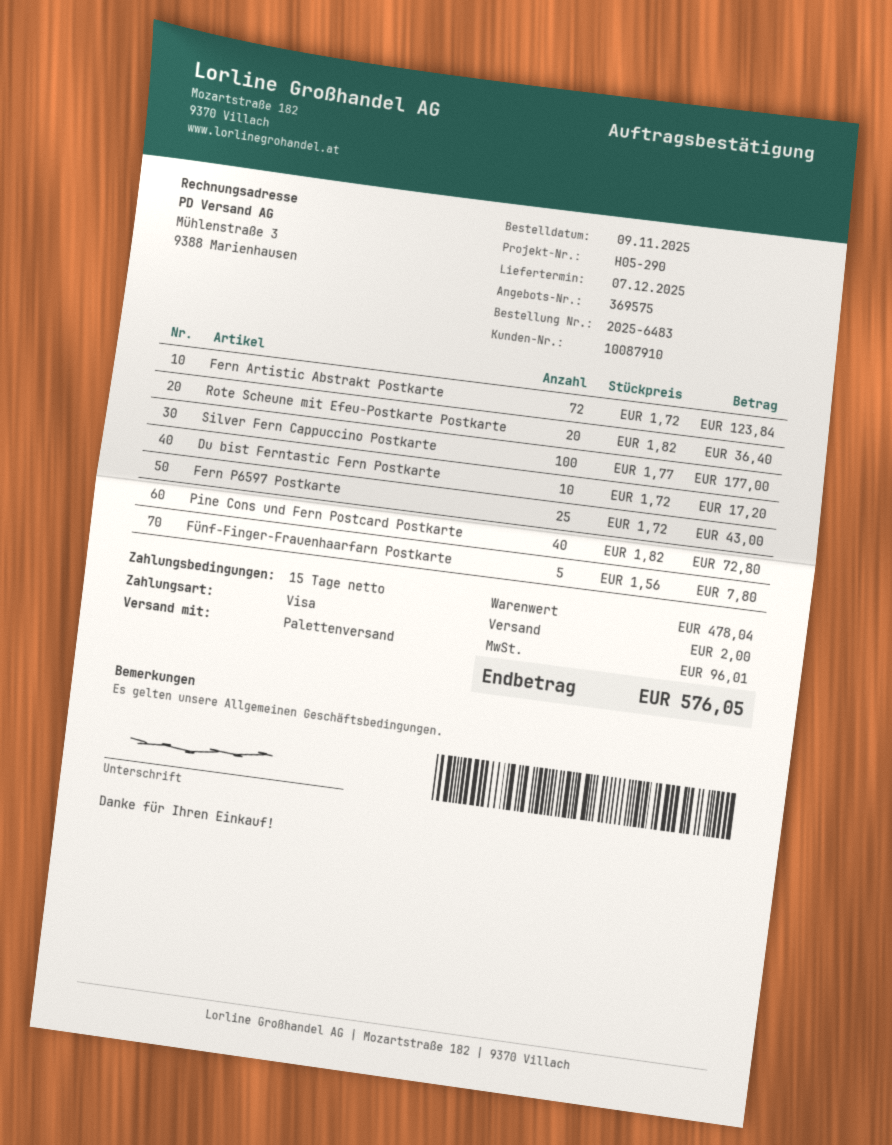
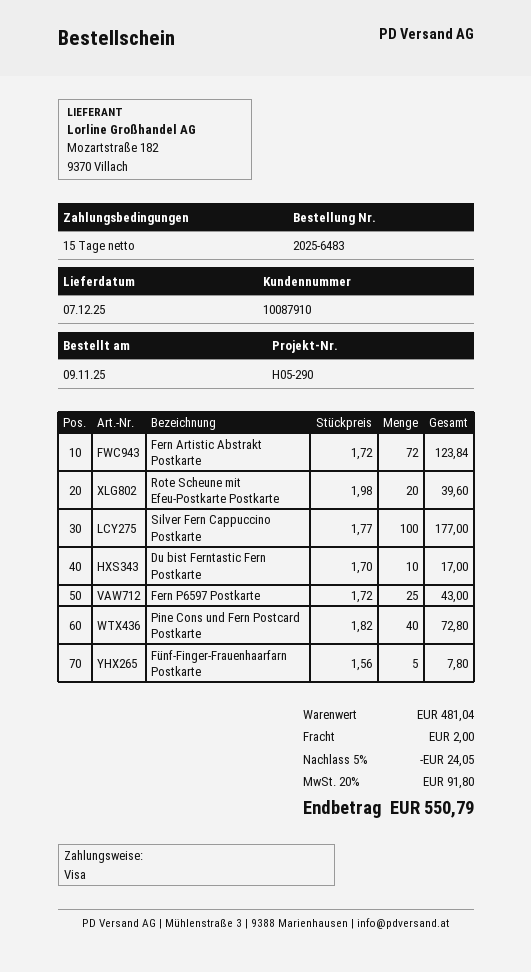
Rote Scheune mit Efeu-Postkarte Postkarte: 20 x 1.82 = 36.40 -> 20 x 1.98 = 39.60
Du bist Ferntastic Fern Postkarte: 10 x 1.72 = 17.20 -> 10 x 1.70 = 17.00
subtotal: 478.04 -> 481.04
discount: none -> 5% = 24.05
tax: 96.01 -> 91.80
total: 576.05 -> 550.79

